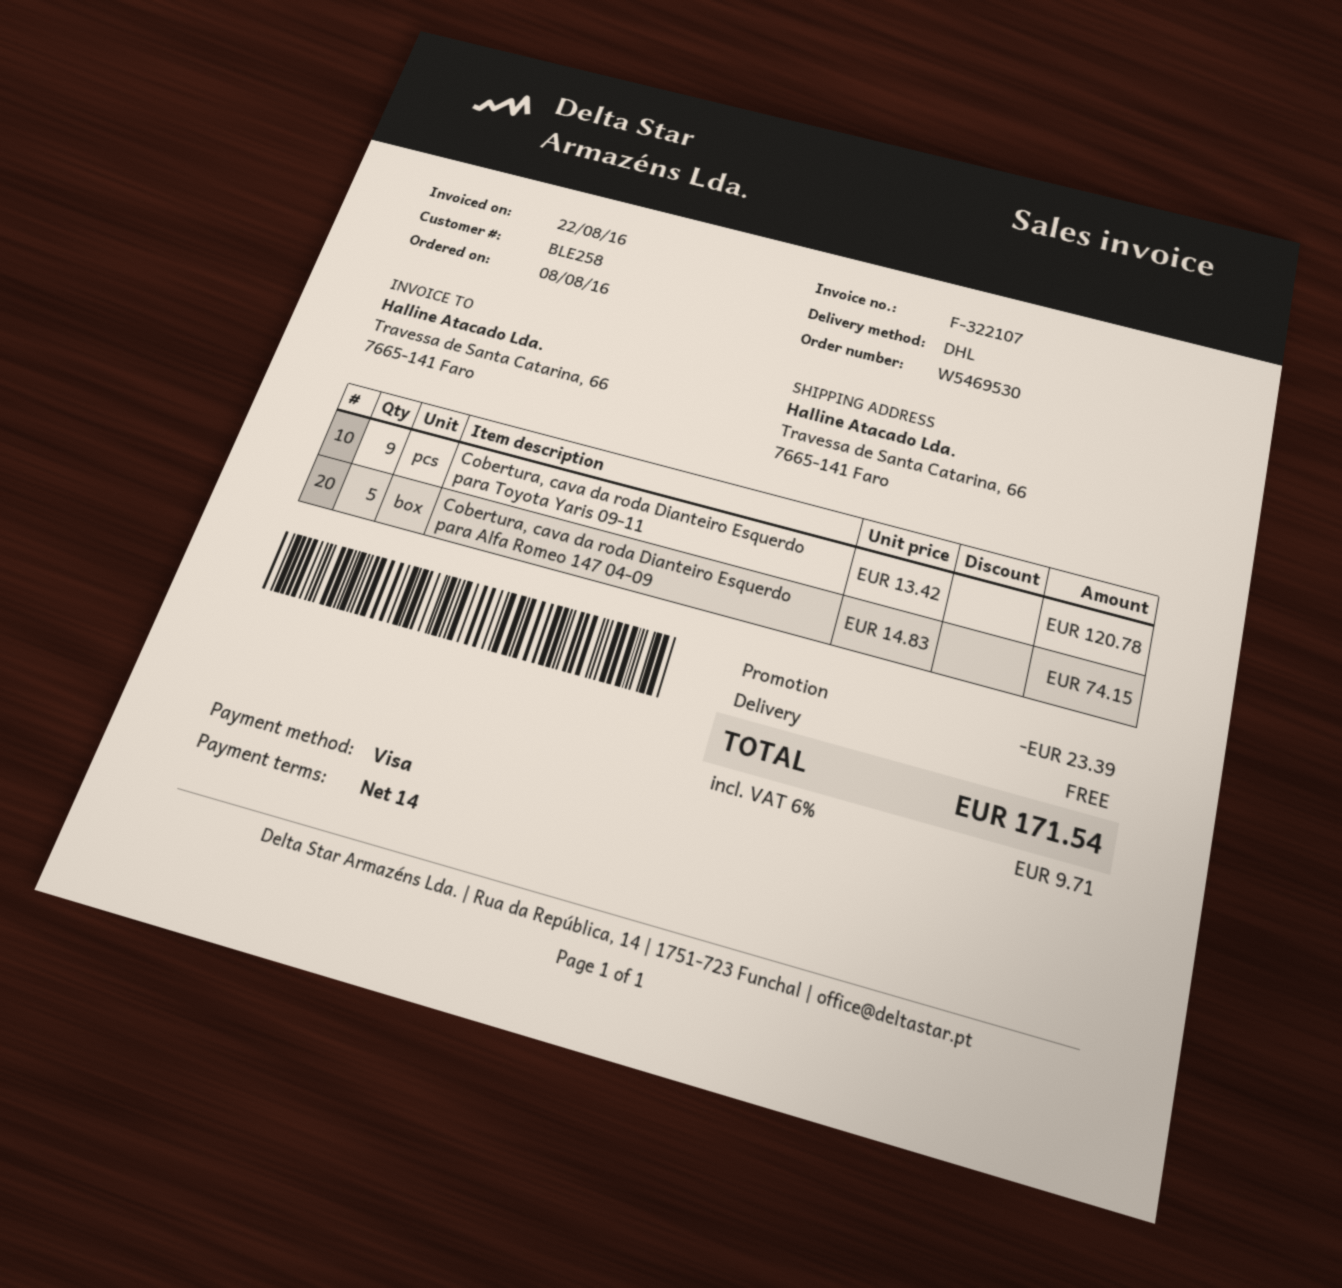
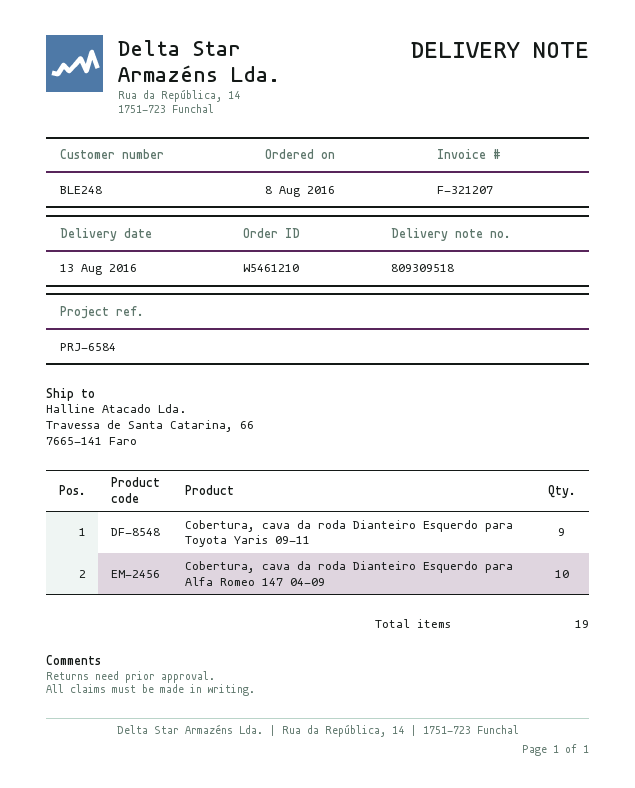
order number: W5469530 -> W5461210
invoice number: F-322107 -> F-321207
customer number: BLE258 -> BLE248
Cobertura, cava da roda Dianteiro Esquerdo para Alfa Romeo 147 04-09: 5 -> 10

